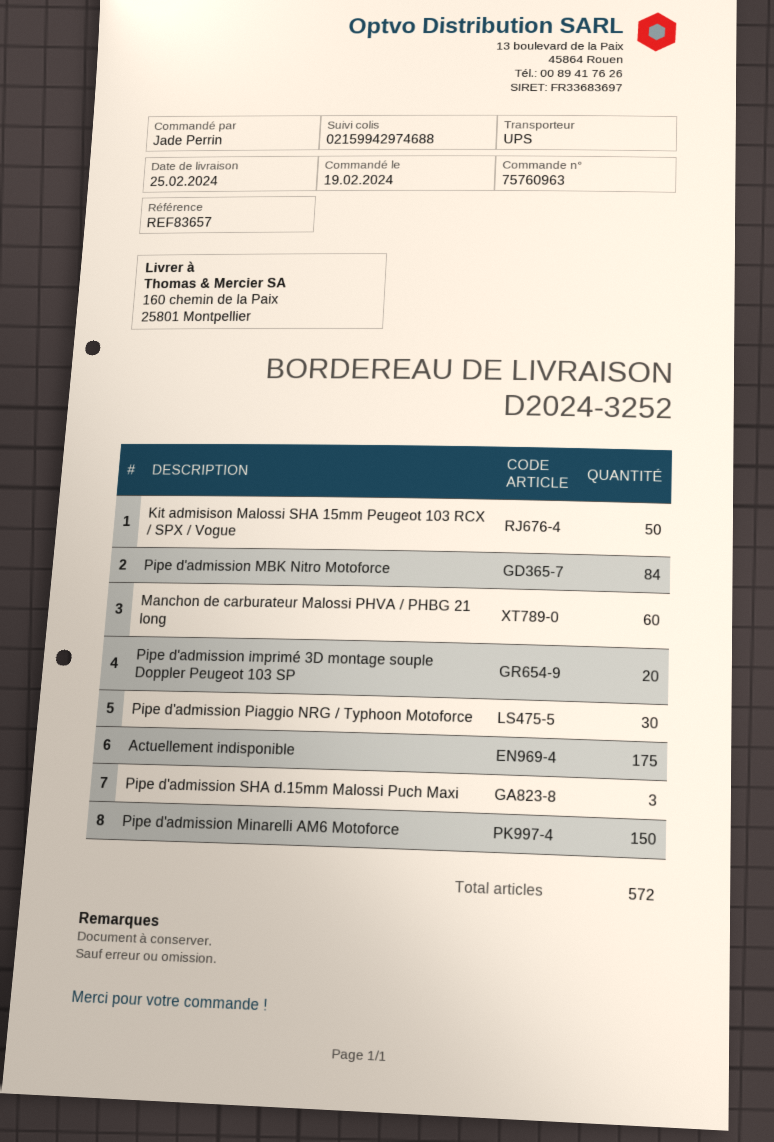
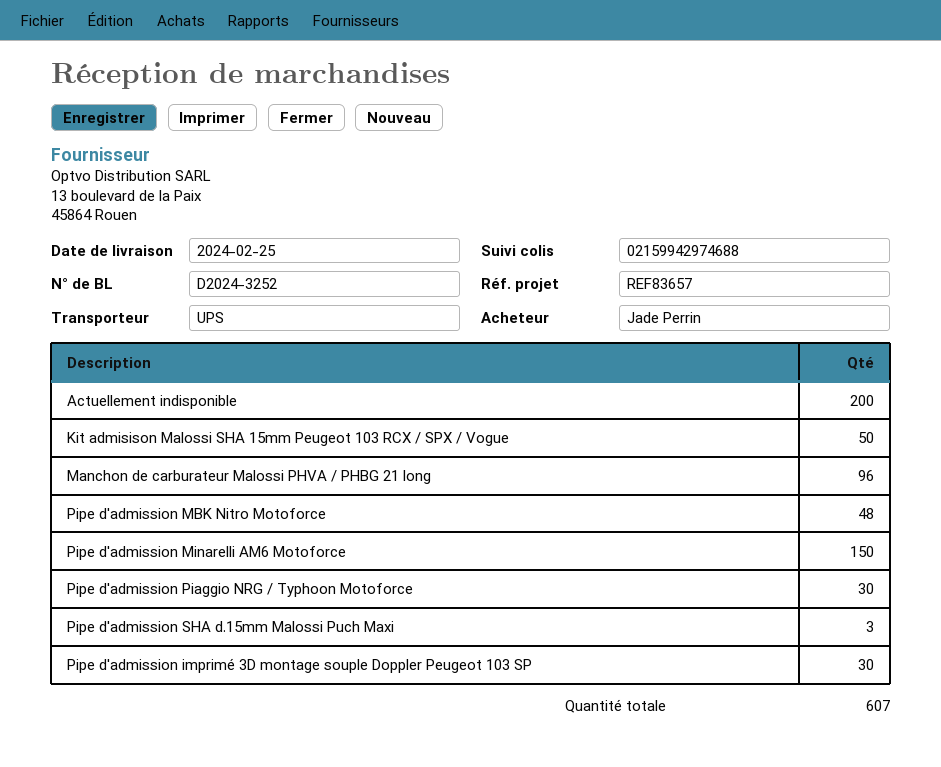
Pipe d'admission MBK Nitro Motoforce: 84 -> 48
Manchon de carburateur Malossi PHVA / PHBG 21 long: 60 -> 96
Pipe d'admission imprimé 3D montage souple Doppler Peugeot 103 SP: 20 -> 30
Actuellement indisponible: 175 -> 200
total quantity: 572 -> 607

